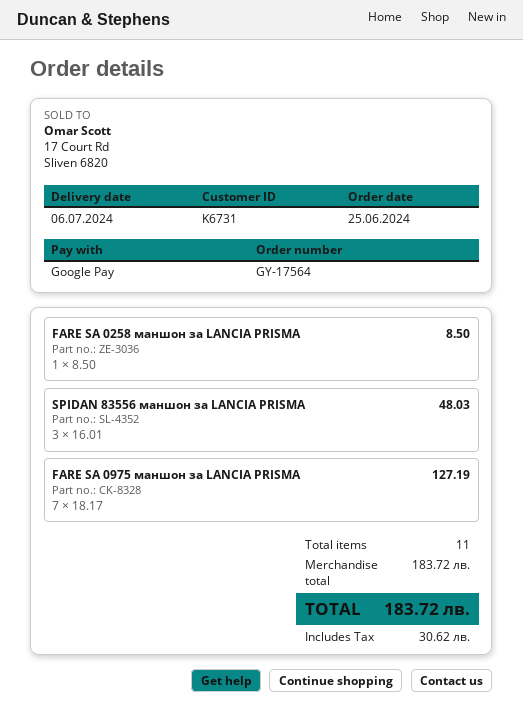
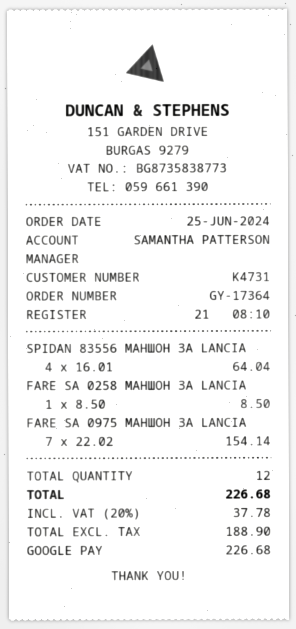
order number: GY-17564 -> GY-17364
customer number: K6731 -> K4731
SPIDAN 83556 маншон за LANCIA PRISMA: 3 x 16.01 = 48.03 -> 4 x 16.01 = 64.04
FARE SA 0975 маншон за LANCIA PRISMA: 7 x 18.17 = 127.19 -> 7 x 22.02 = 154.14
total quantity: 11 -> 12
tax: 30.62 -> 37.78
total: 183.72 -> 226.68

